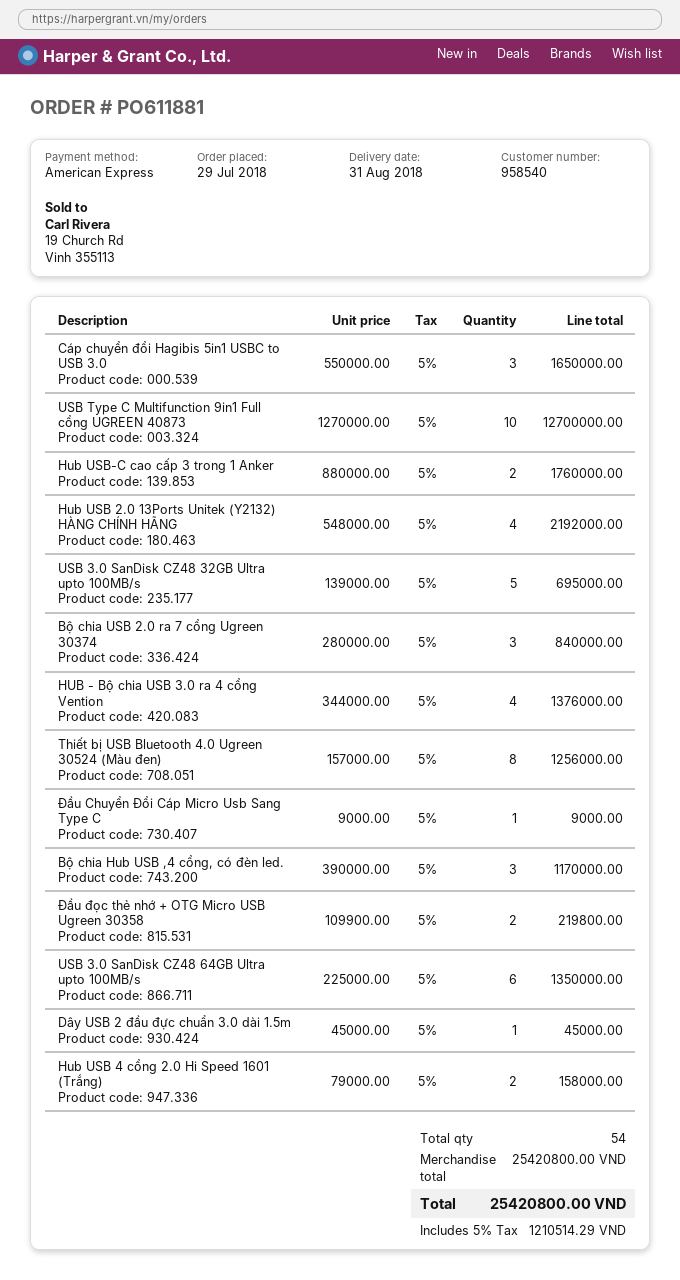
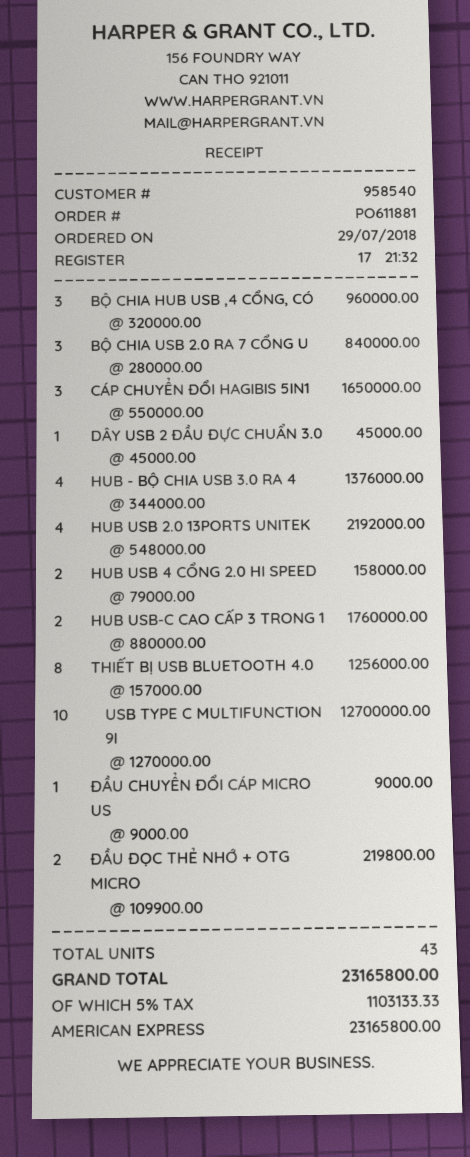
USB 3.0 SanDisk CZ48 32GB Ultra upto 100MB/s: 5 x 139000.00 = 695000.00 -> none
Bộ chia Hub USB ,4 cổng, có đèn led.: 3 x 390000.00 = 1170000.00 -> 3 x 320000.00 = 960000.00
USB 3.0 SanDisk CZ48 64GB Ultra upto 100MB/s: 6 x 225000.00 = 1350000.00 -> none
total quantity: 54 -> 43
tax: 5% = 1210514.29 -> 5% = 1103133.33
total: 25420800.00 -> 23165800.00

